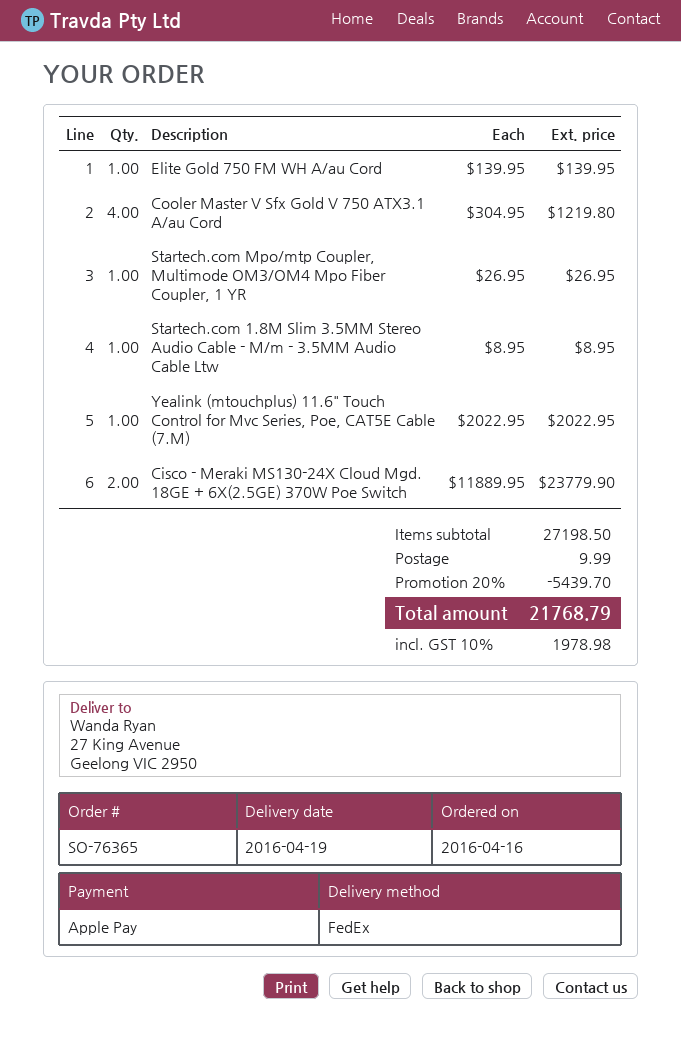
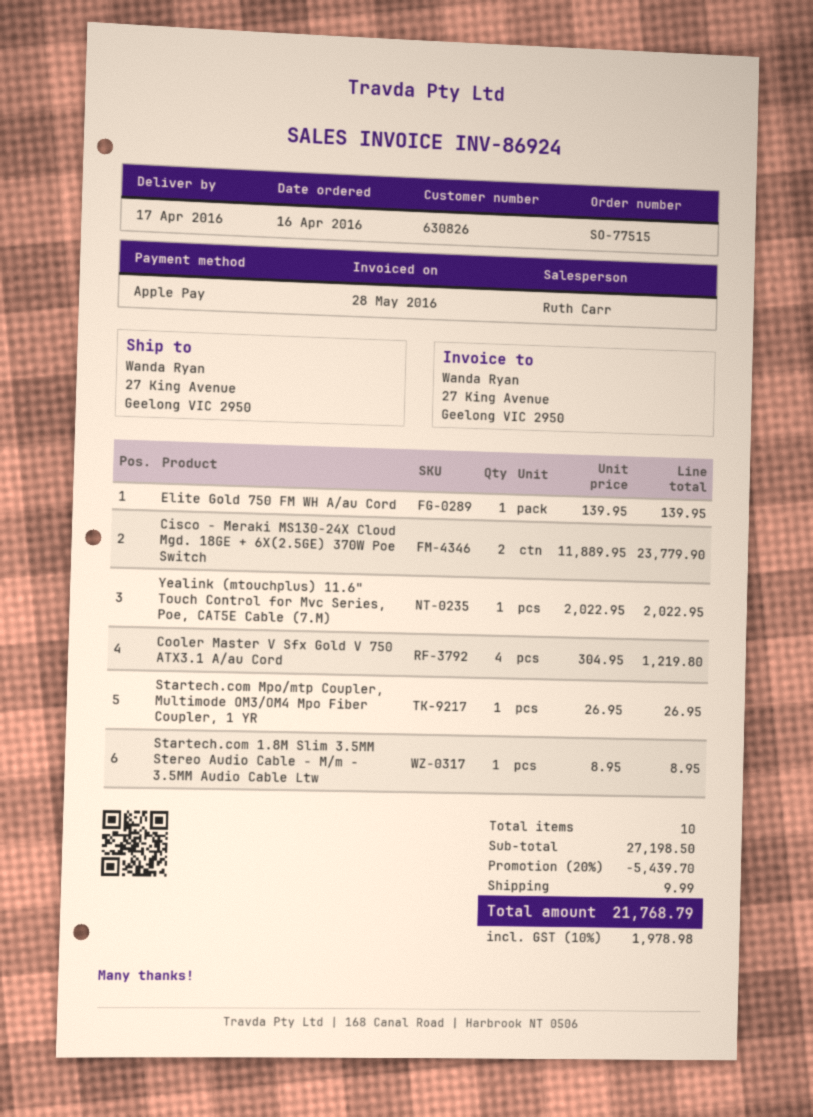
order number: SO-76365 -> SO-77515
delivery date: 2016-04-19 -> 2016-04-17

